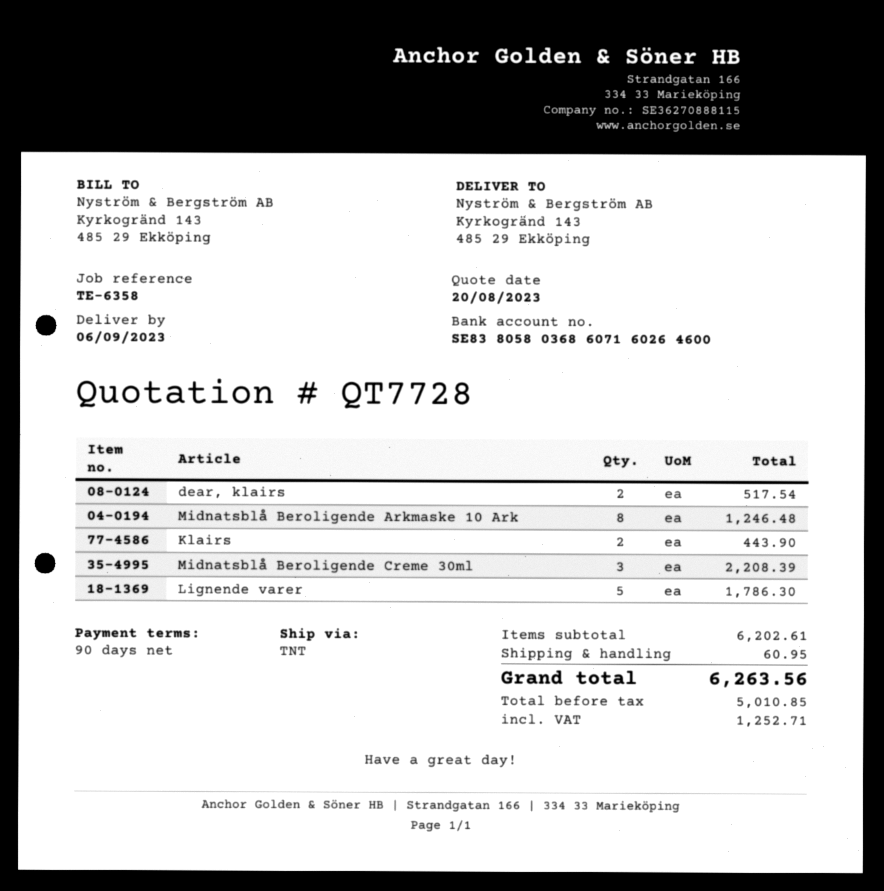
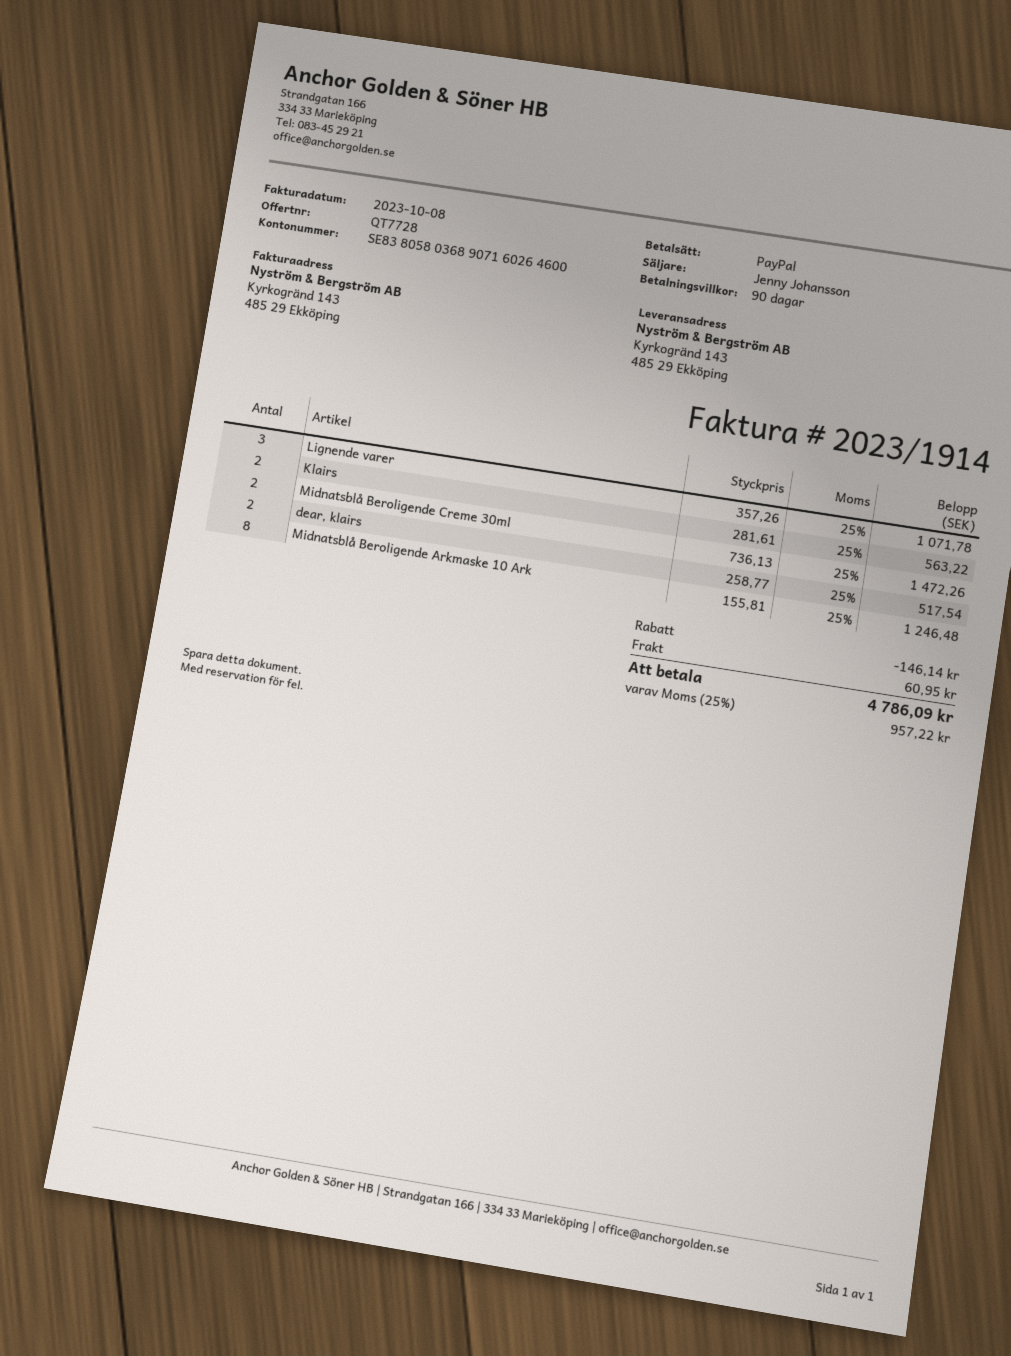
bank account: SE8380580368607160264600 -> SE8380580368907160264600
Klairs: 2 for 443.90 -> 2 for 563.22
Midnatsblå Beroligende Creme 30ml: 3 for 2208.39 -> 2 for 1472.26
Lignende varer: 5 for 1786.30 -> 3 for 1071.78
discount: none -> 146.14
tax: 1252.71 -> 957.22
total: 6263.56 -> 4786.09

